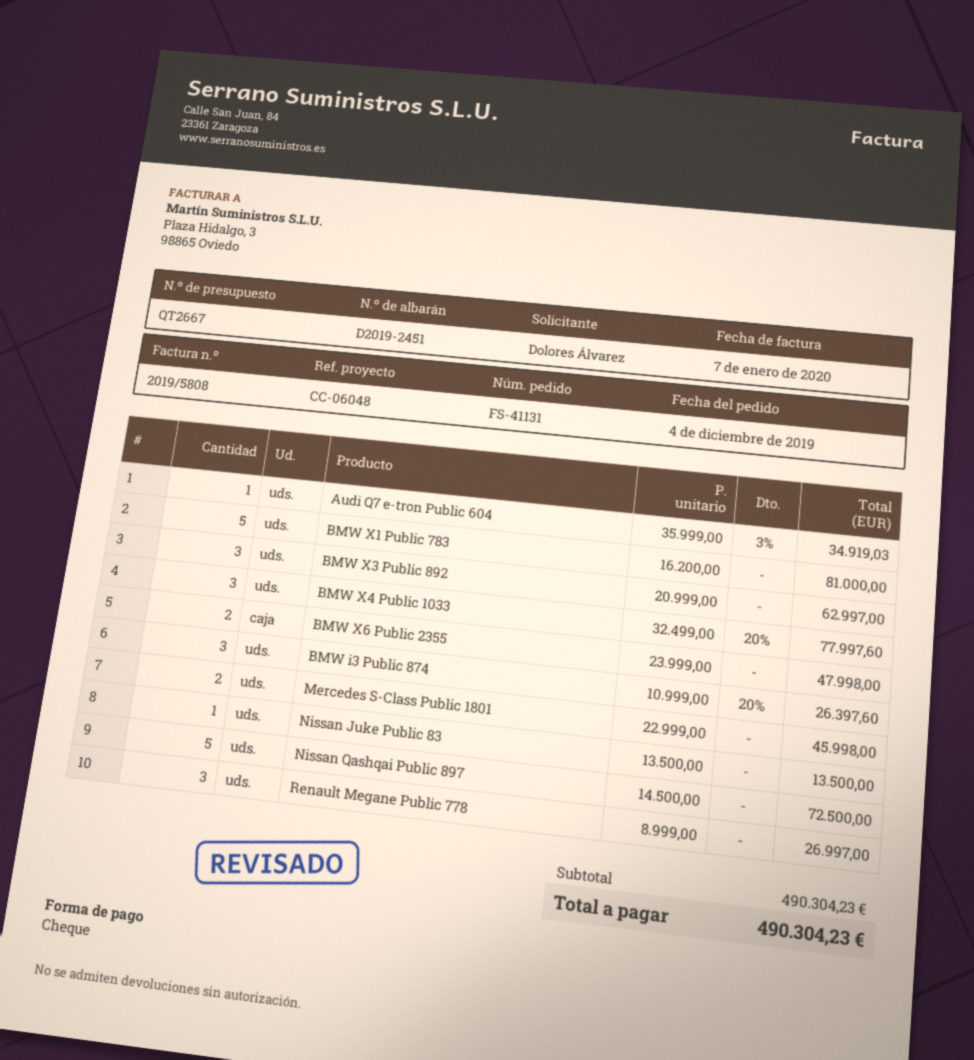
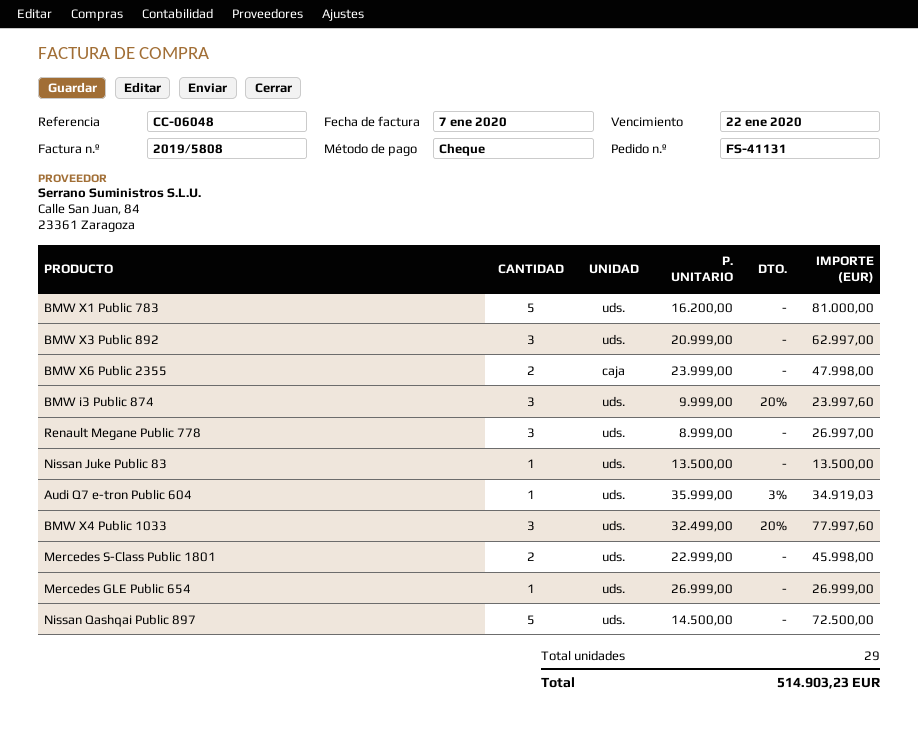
BMW i3 Public 874: 3 x 10999.00 - 20% = 26397.60 -> 3 x 9999.00 - 20% = 23997.60
Mercedes GLE Public 654: none -> 1 x 26999.00 = 26999.00
total: 490304.23 -> 514903.23

